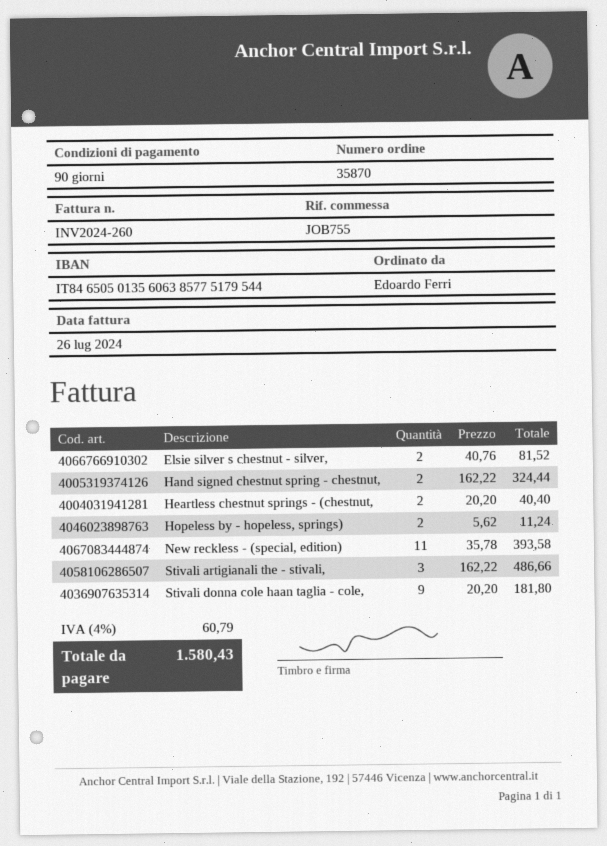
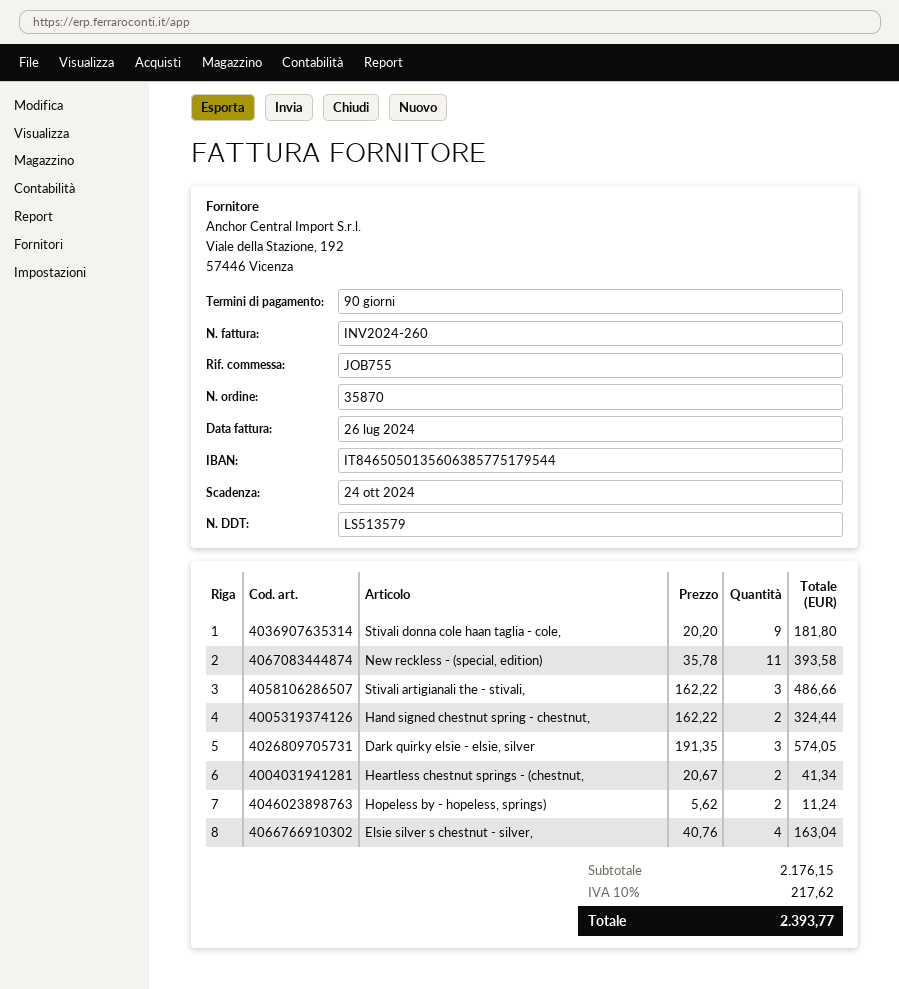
Elsie silver s chestnut - silver,: 2 x 40.76 = 81.52 -> 4 x 40.76 = 163.04
Heartless chestnut springs - (chestnut,: 2 x 20.20 = 40.40 -> 2 x 20.67 = 41.34
Dark quirky elsie - elsie, silver: none -> 3 x 191.35 = 574.05
tax: 4% = 60.79 -> 10% = 217.62
total: 1580.43 -> 2393.77

